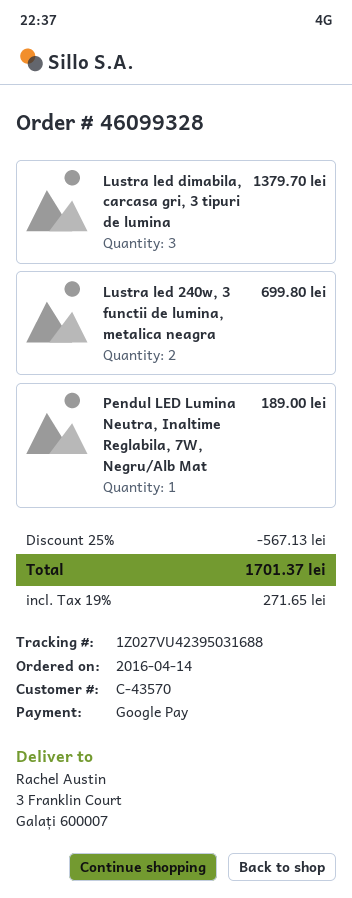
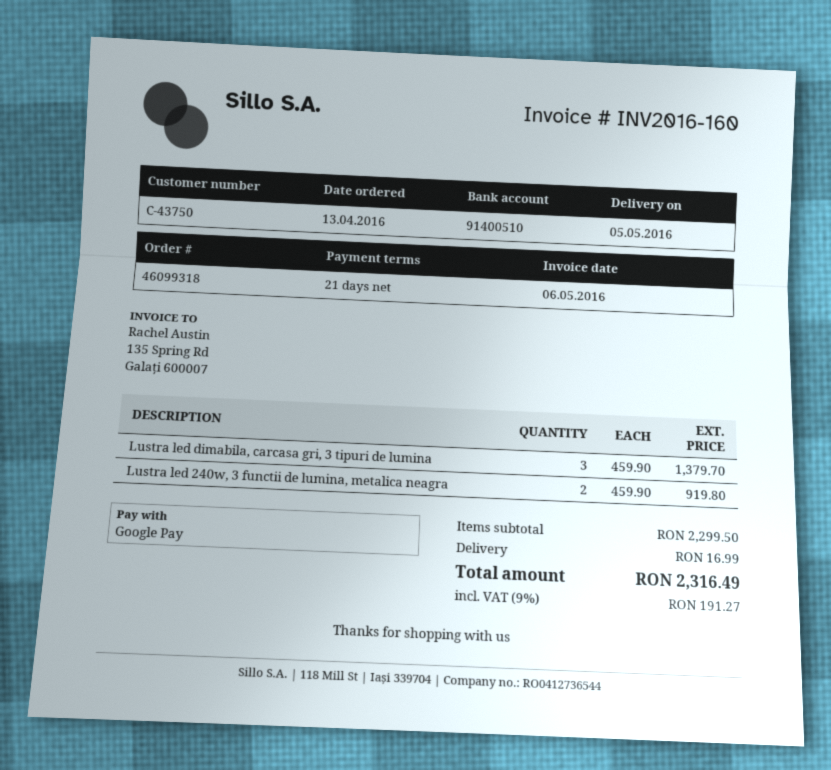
order number: 46099328 -> 46099318
order date: 2016-04-14 -> 2016-04-13
customer number: C-43570 -> C-43750
Lustra led 240w, 3 functii de lumina, metalica neagra: 2 for 699.80 -> 2 for 919.80
Pendul LED Lumina Neutra, Inaltime Reglabila, 7W, Negru/Alb Mat: 1 for 189.00 -> none
discount: 25% = 567.13 -> none
shipping: none -> 16.99
tax: 19% = 271.65 -> 9% = 191.27
total: 1701.37 -> 2316.49

